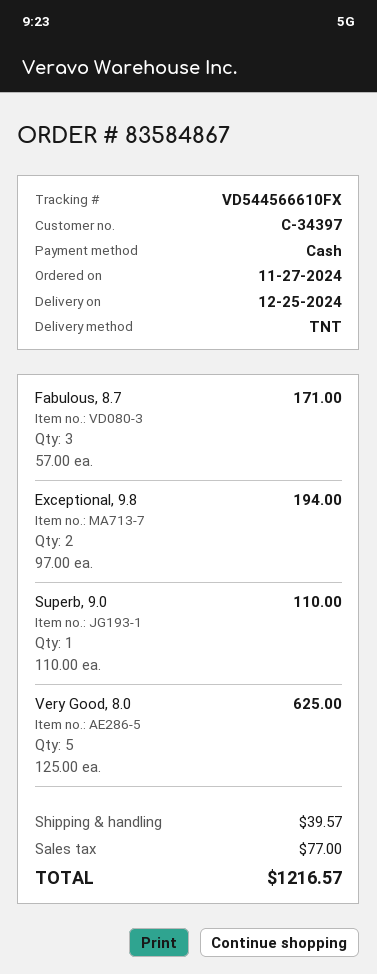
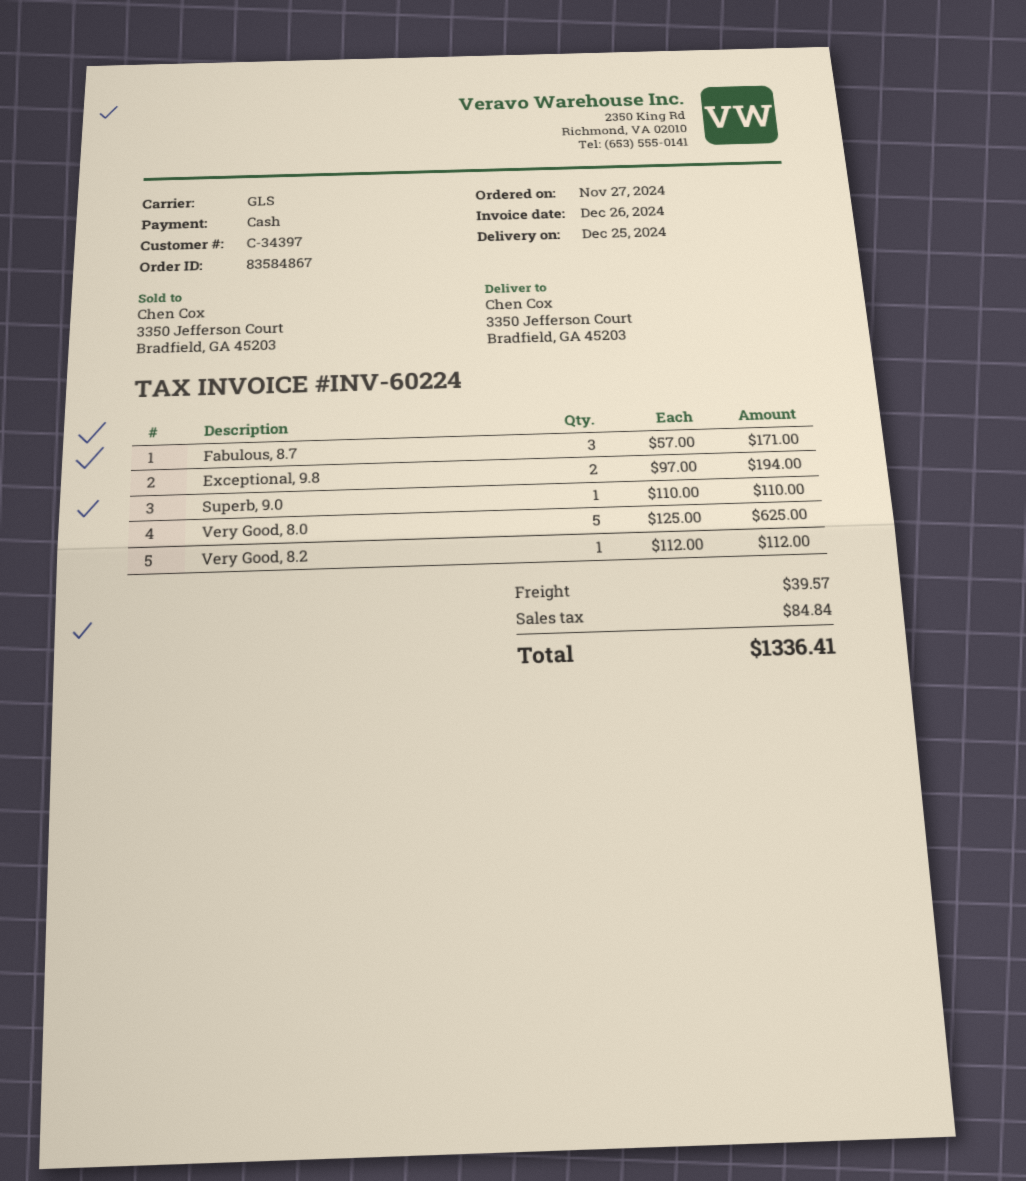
shipping method: TNT -> GLS
Very Good, 8.2: none -> 1 x 112.00 = 112.00
tax: 77.00 -> 84.84
total: 1216.57 -> 1336.41

